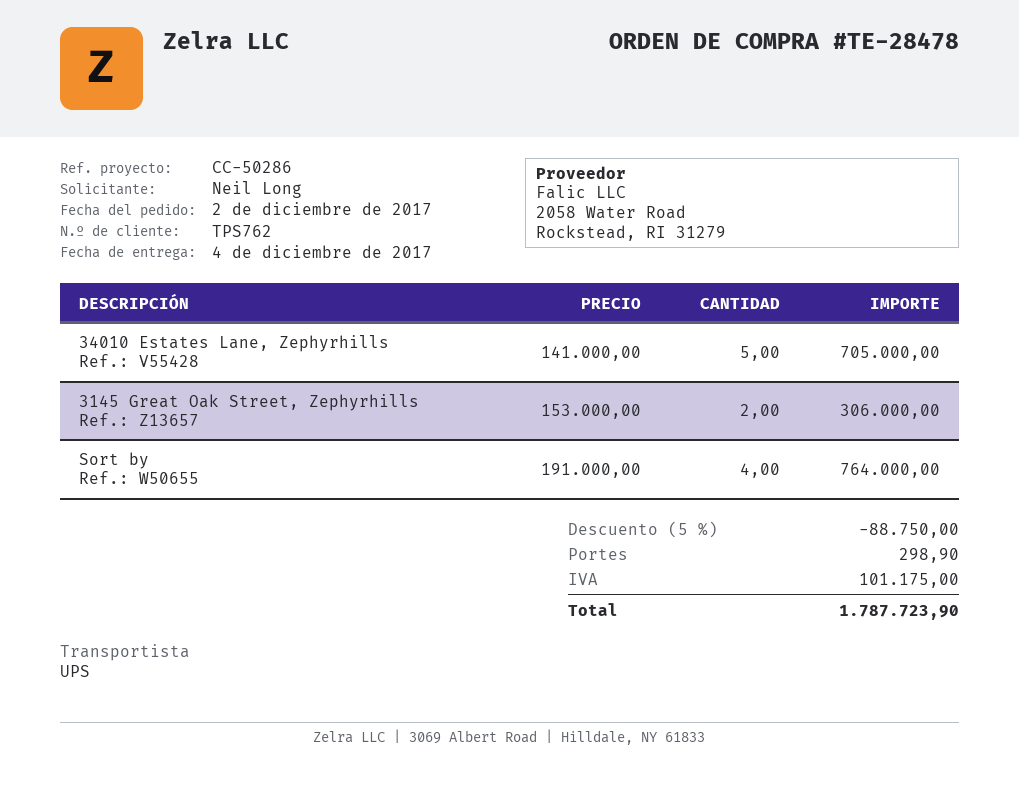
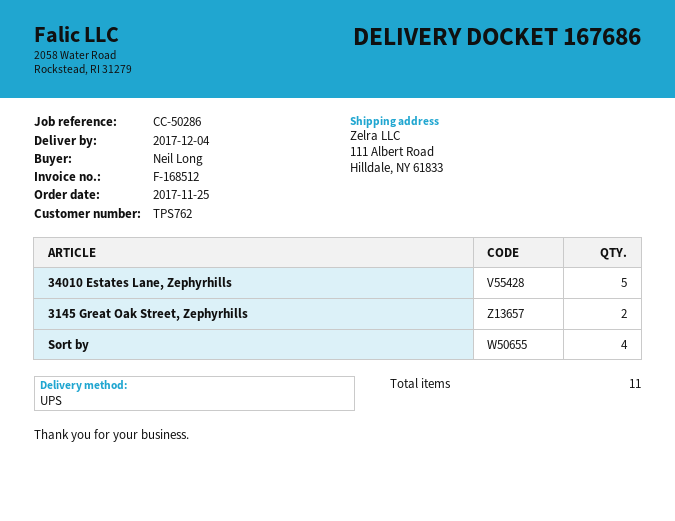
order date: 2017-12-02 -> 2017-11-25

